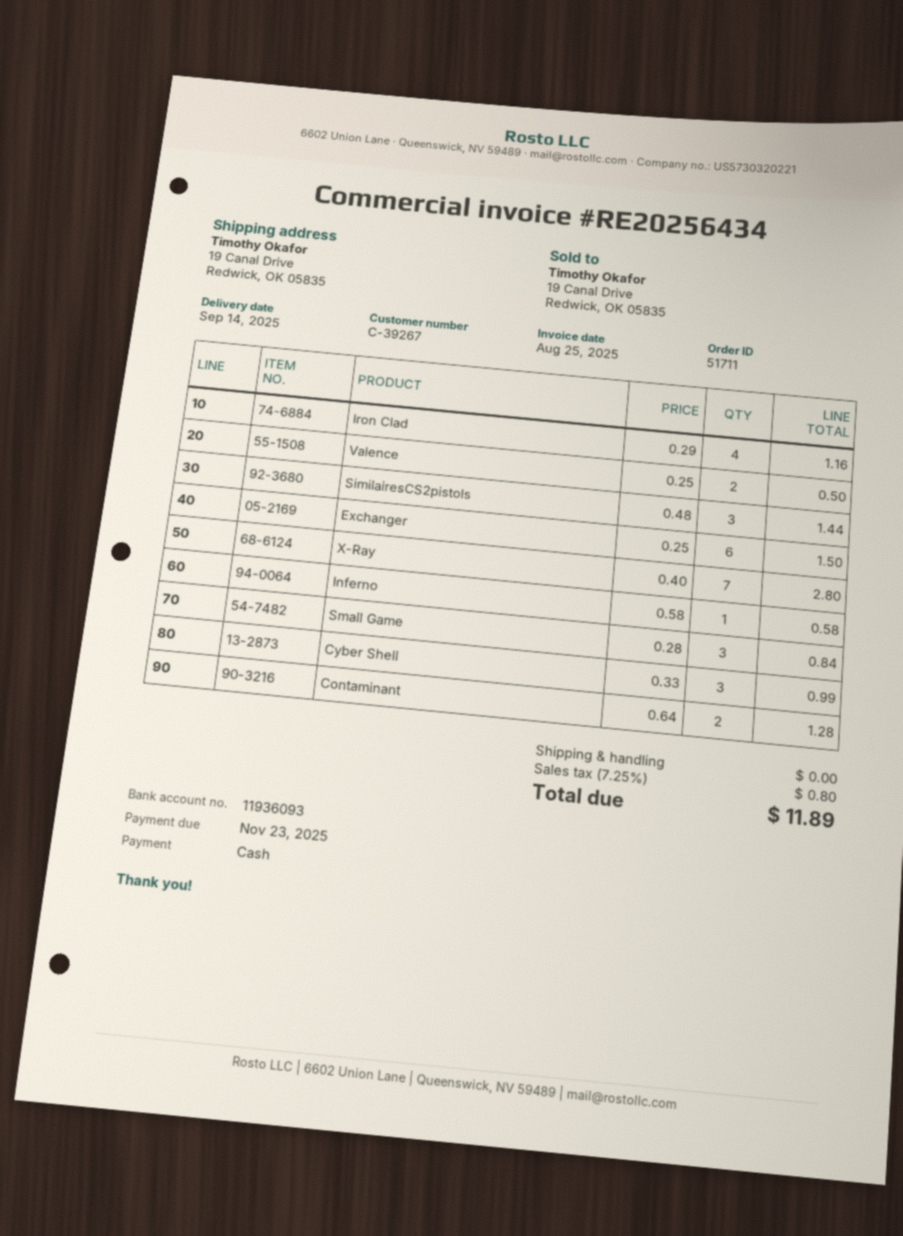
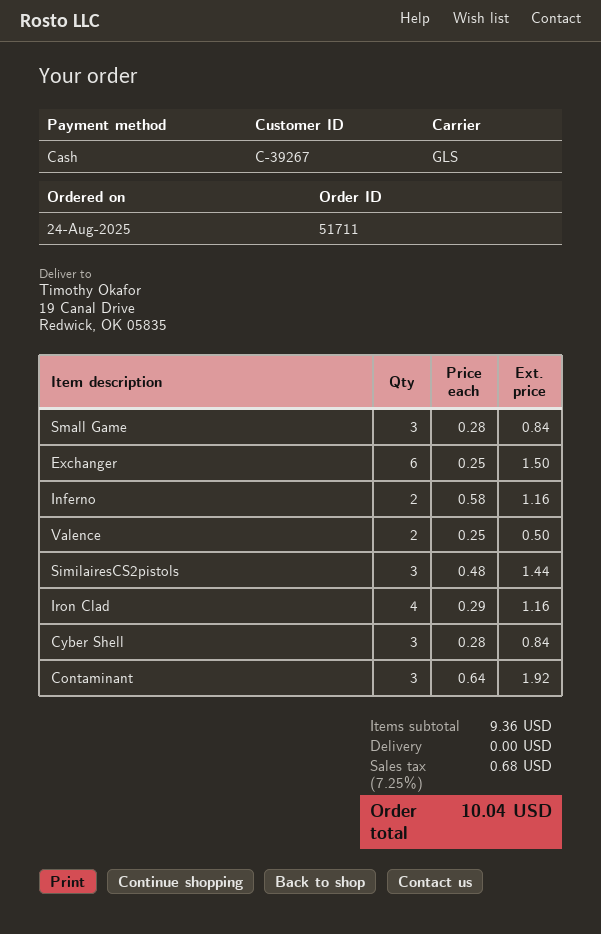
X-Ray: 7 x 0.40 = 2.80 -> none
Inferno: 1 x 0.58 = 0.58 -> 2 x 0.58 = 1.16
Cyber Shell: 3 x 0.33 = 0.99 -> 3 x 0.28 = 0.84
Contaminant: 2 x 0.64 = 1.28 -> 3 x 0.64 = 1.92
tax: 7.25% = 0.80 -> 7.25% = 0.68
total: 11.89 -> 10.04

